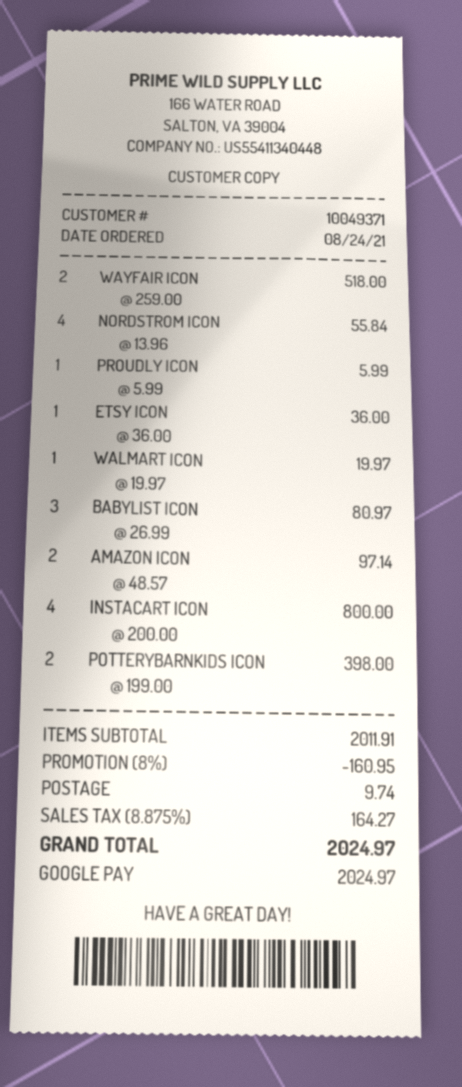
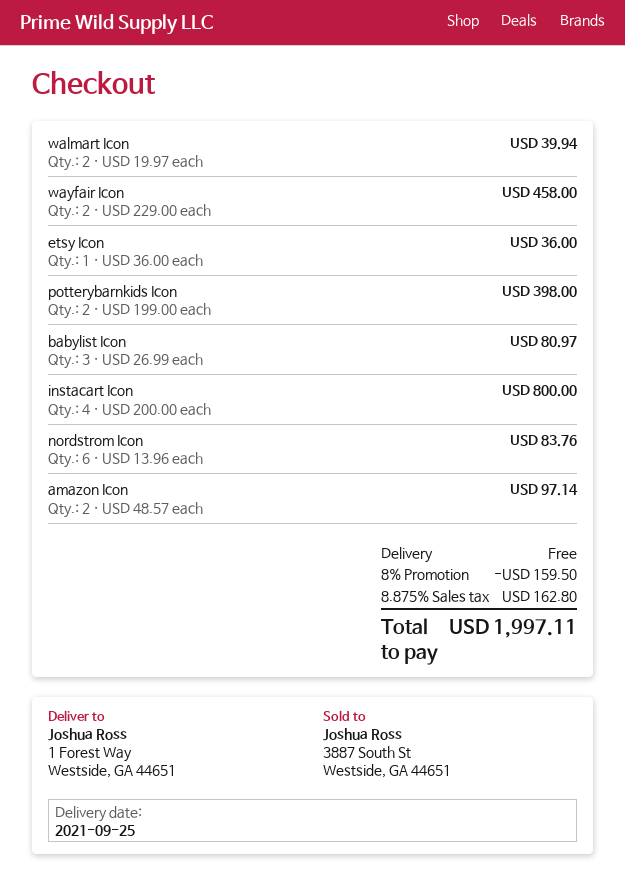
WAYFAIR ICON: 2 x 259.00 = 518.00 -> 2 x 229.00 = 458.00
NORDSTROM ICON: 4 x 13.96 = 55.84 -> 6 x 13.96 = 83.76
PROUDLY ICON: 1 x 5.99 = 5.99 -> none
WALMART ICON: 1 x 19.97 = 19.97 -> 2 x 19.97 = 39.94
discount: 8% = 160.95 -> 8% = 159.50
shipping: 9.74 -> 0.00
tax: 8.875% = 164.27 -> 8.875% = 162.80
total: 2024.97 -> 1997.11

